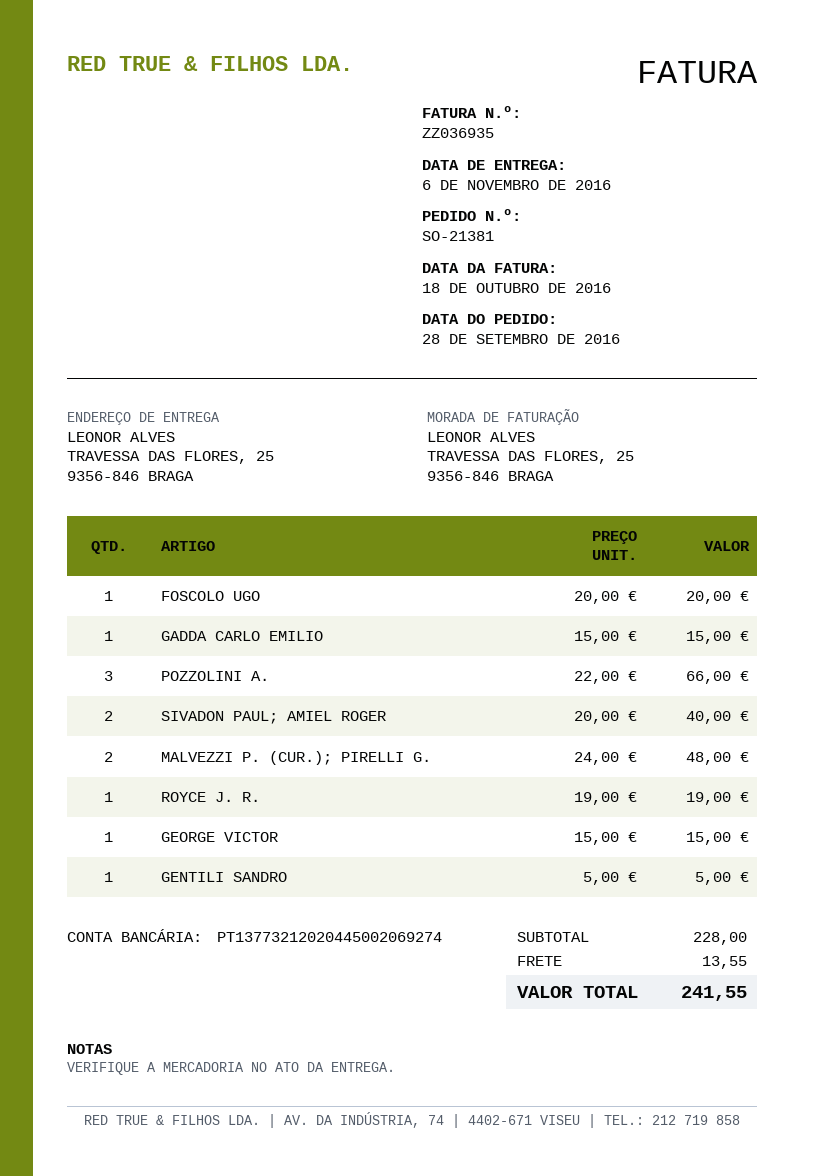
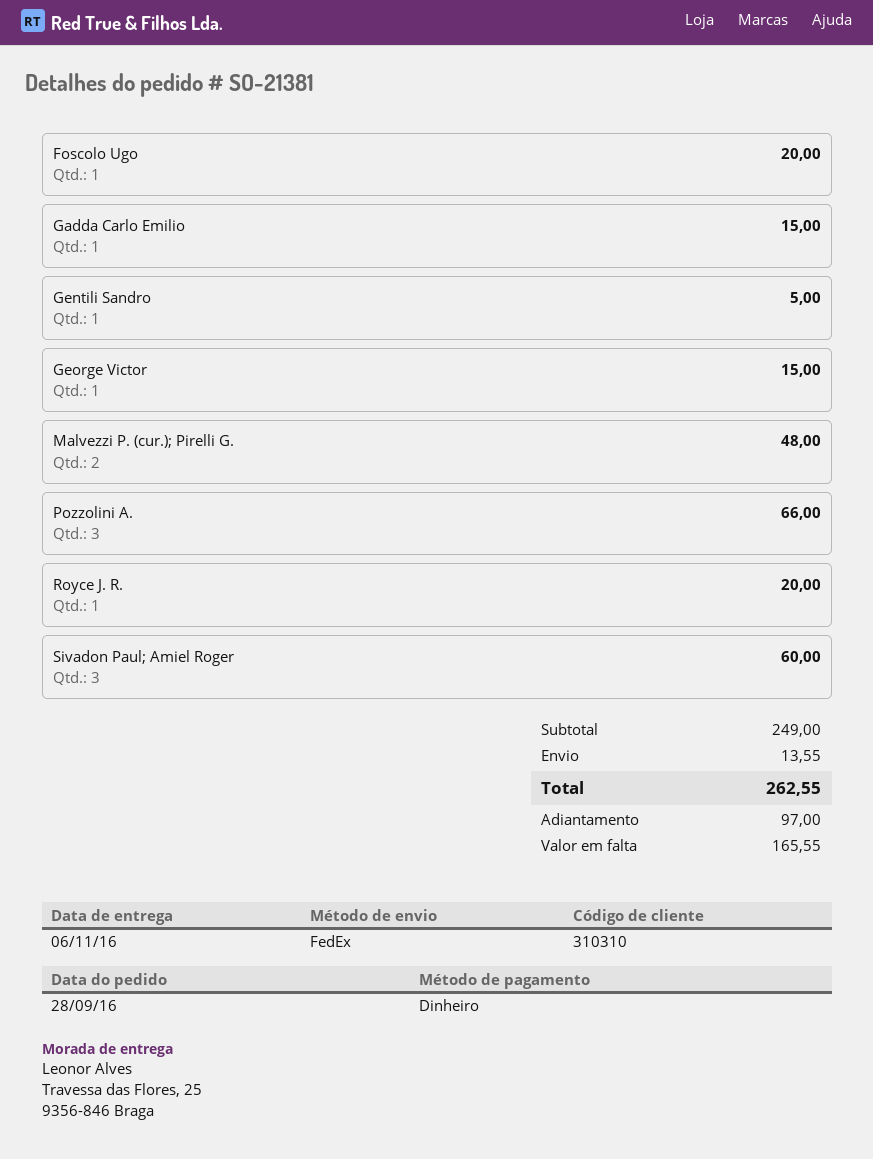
SIVADON PAUL; AMIEL ROGER: 2 for 40.00 -> 3 for 60.00
ROYCE J. R.: 1 for 19.00 -> 1 for 20.00
subtotal: 228.00 -> 249.00
total: 241.55 -> 262.55

